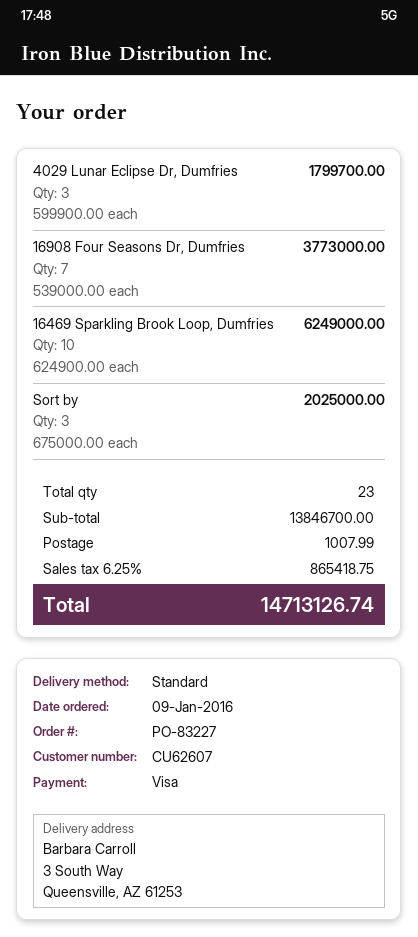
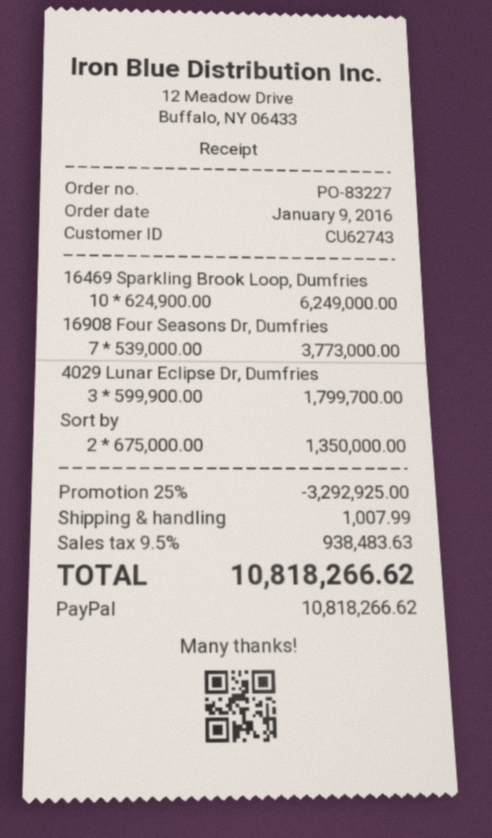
customer number: CU62607 -> CU62743
payment method: Visa -> PayPal
Sort by: 3 x 675000.00 = 2025000.00 -> 2 x 675000.00 = 1350000.00
discount: none -> 25% = 3292925.00
tax: 6.25% = 865418.75 -> 9.5% = 938483.63
total: 14713126.74 -> 10818266.62

